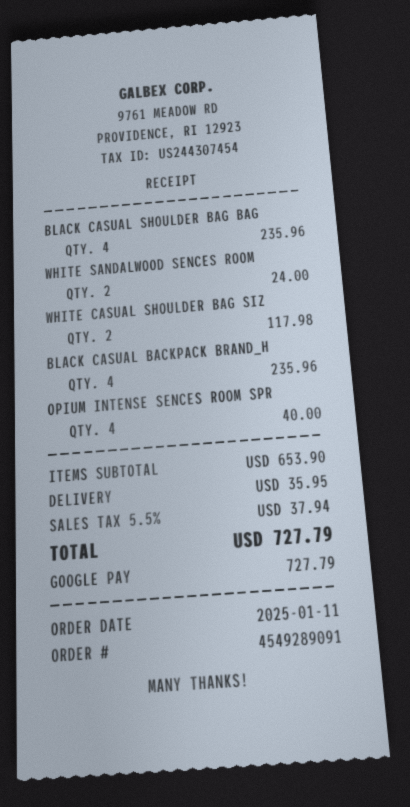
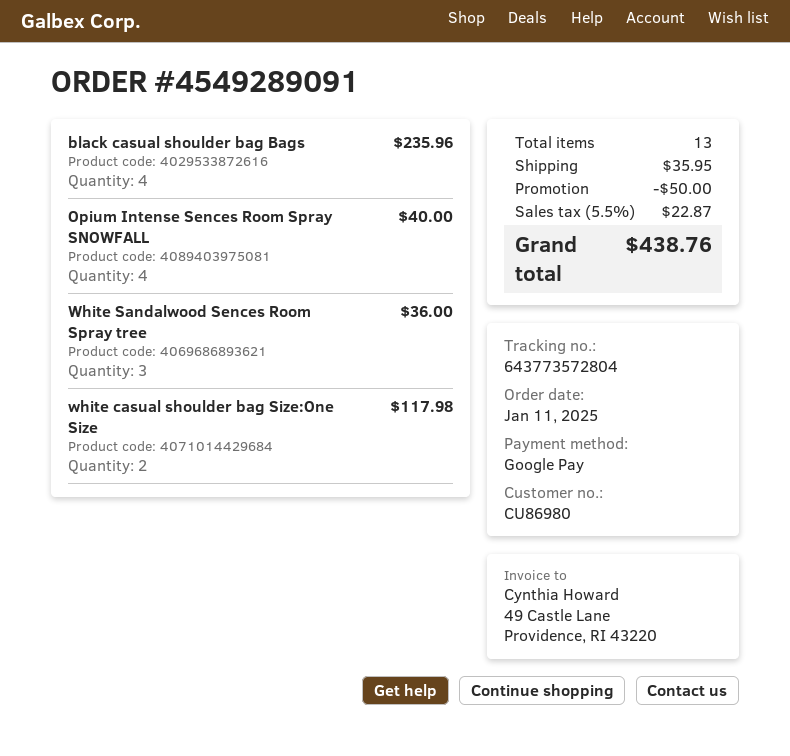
WHITE SANDALWOOD SENCES ROOM: 2 for 24.00 -> 3 for 36.00
BLACK CASUAL BACKPACK BRAND_H: 4 for 235.96 -> none
discount: none -> 50.00
tax: 5.5% = 37.94 -> 5.5% = 22.87
total: 727.79 -> 438.76

